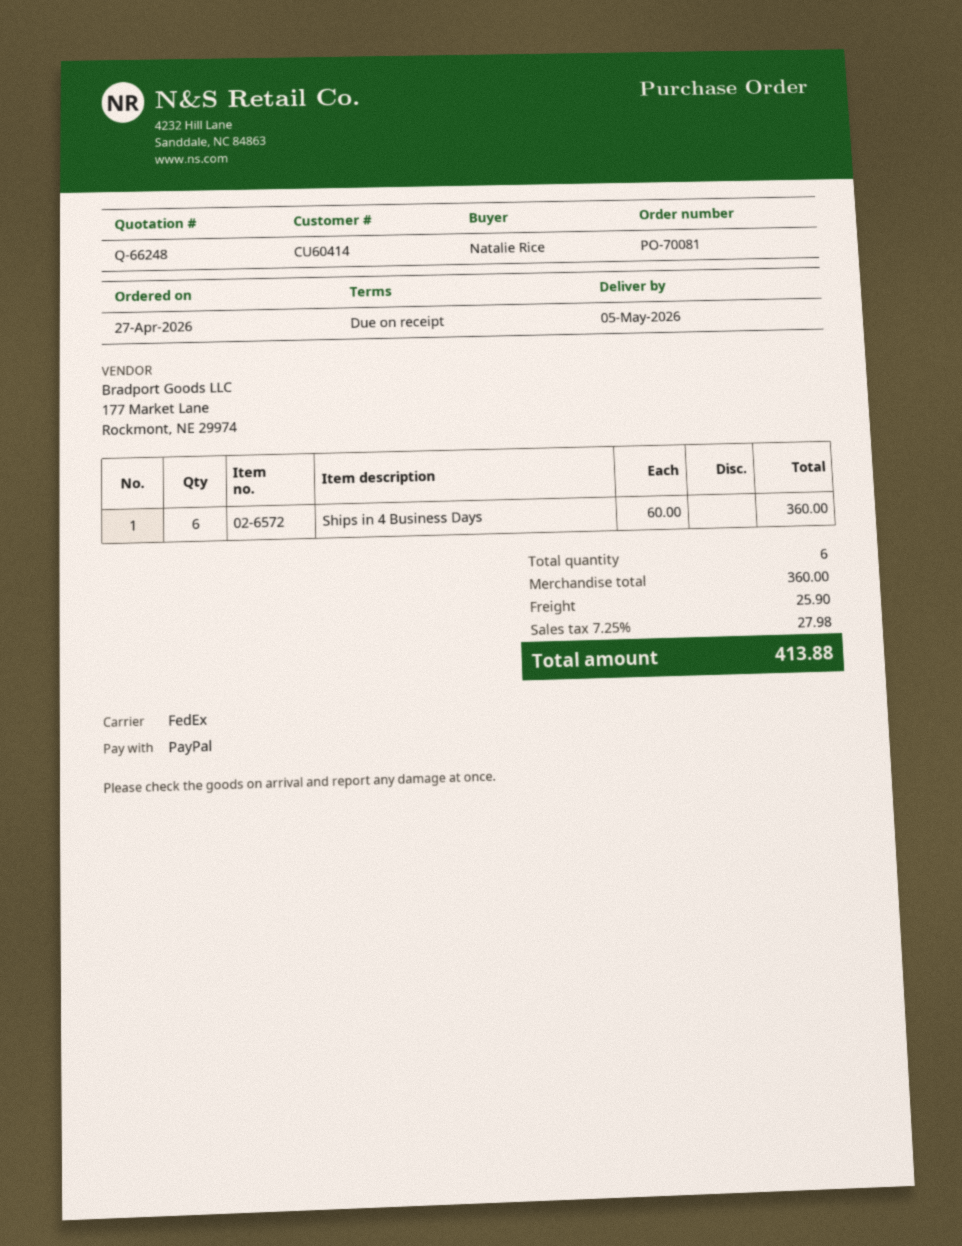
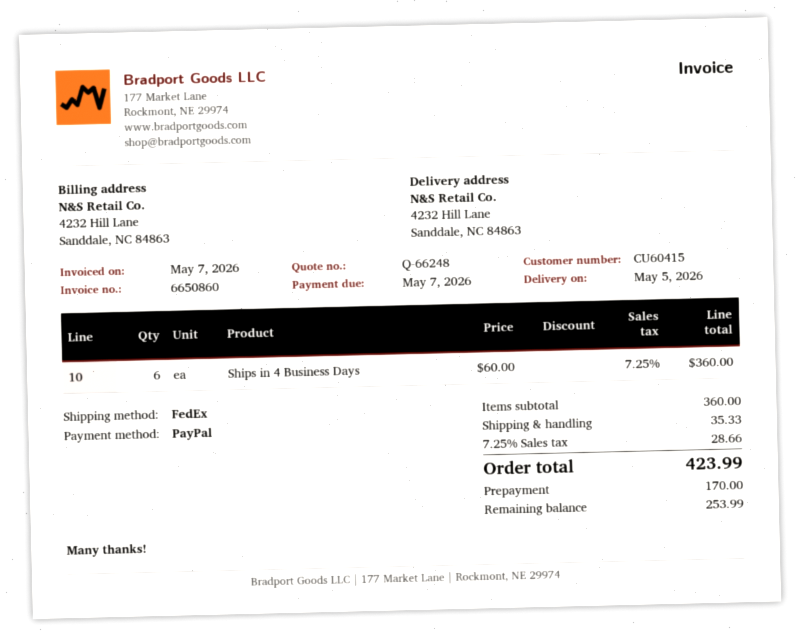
customer number: CU60414 -> CU60415
shipping: 25.90 -> 35.33
tax: 7.25% = 27.98 -> 7.25% = 28.66
total: 413.88 -> 423.99

